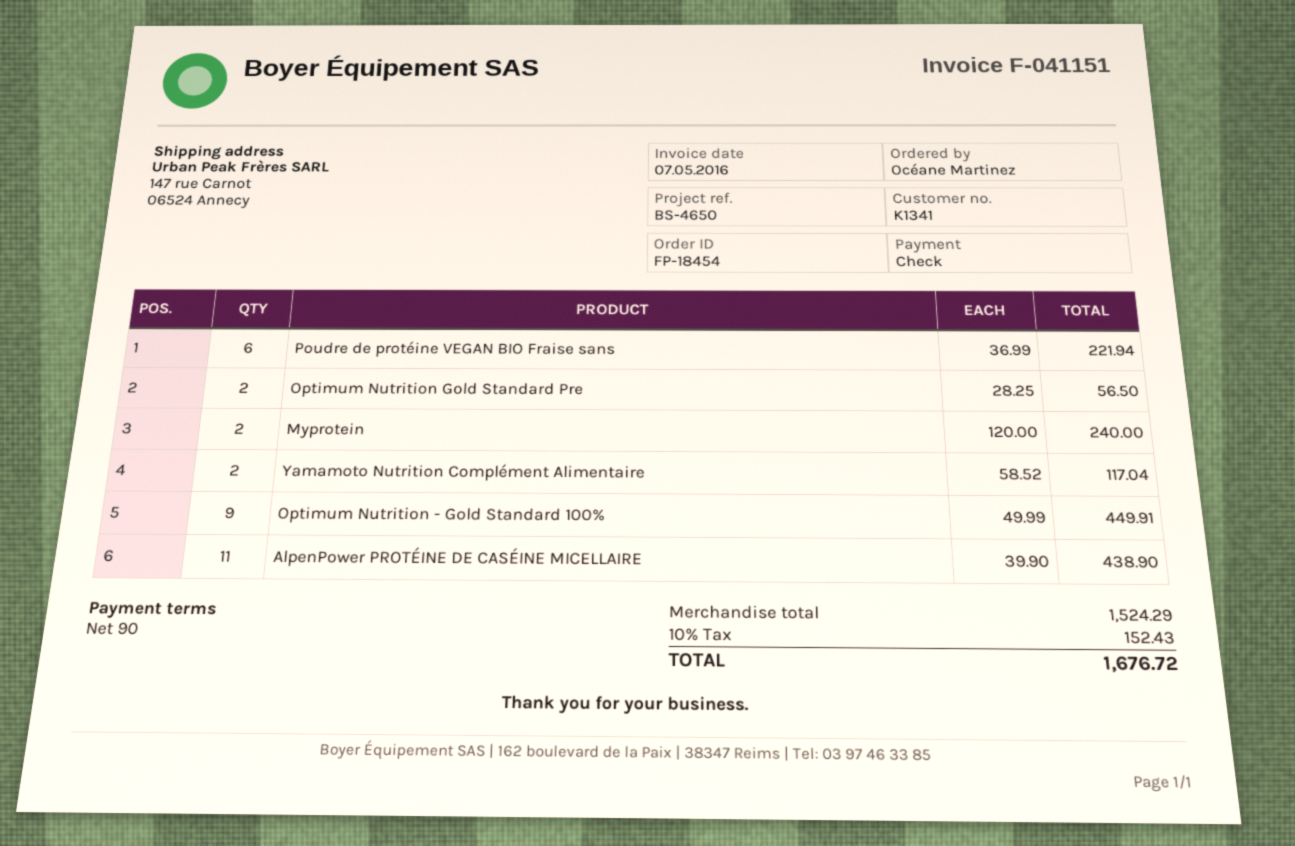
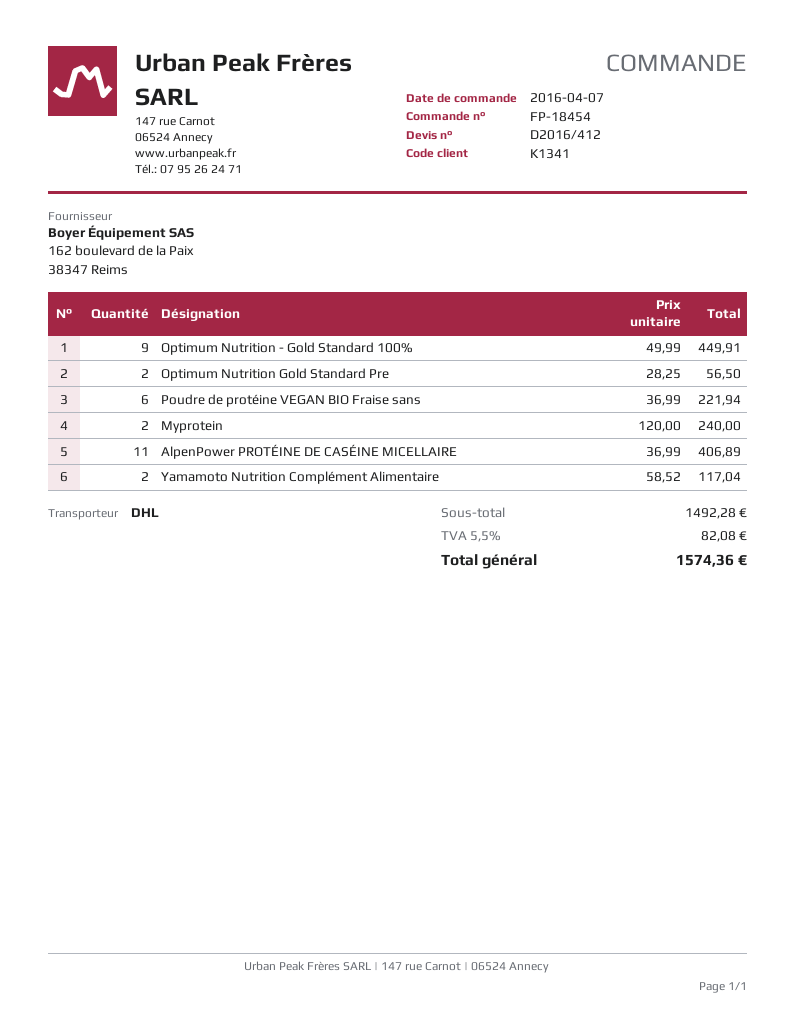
AlpenPower PROTÉINE DE CASÉINE MICELLAIRE: 11 x 39.90 = 438.90 -> 11 x 36.99 = 406.89
subtotal: 1524.29 -> 1492.28
tax: 10% = 152.43 -> 5.5% = 82.08
total: 1676.72 -> 1574.36

